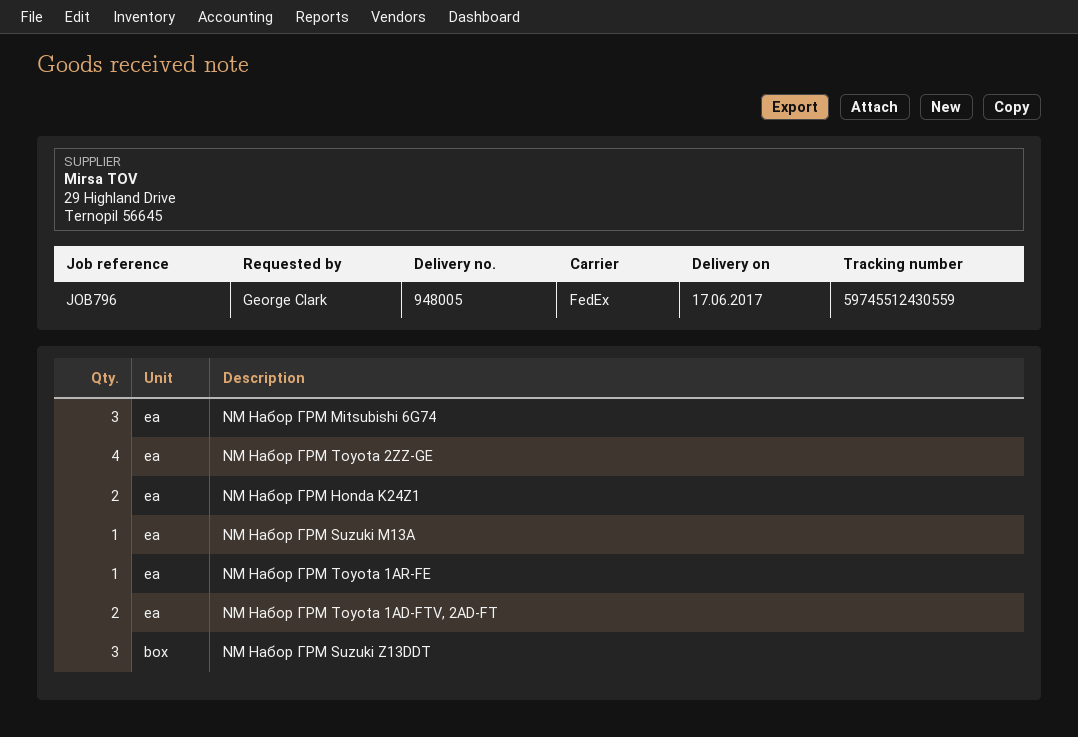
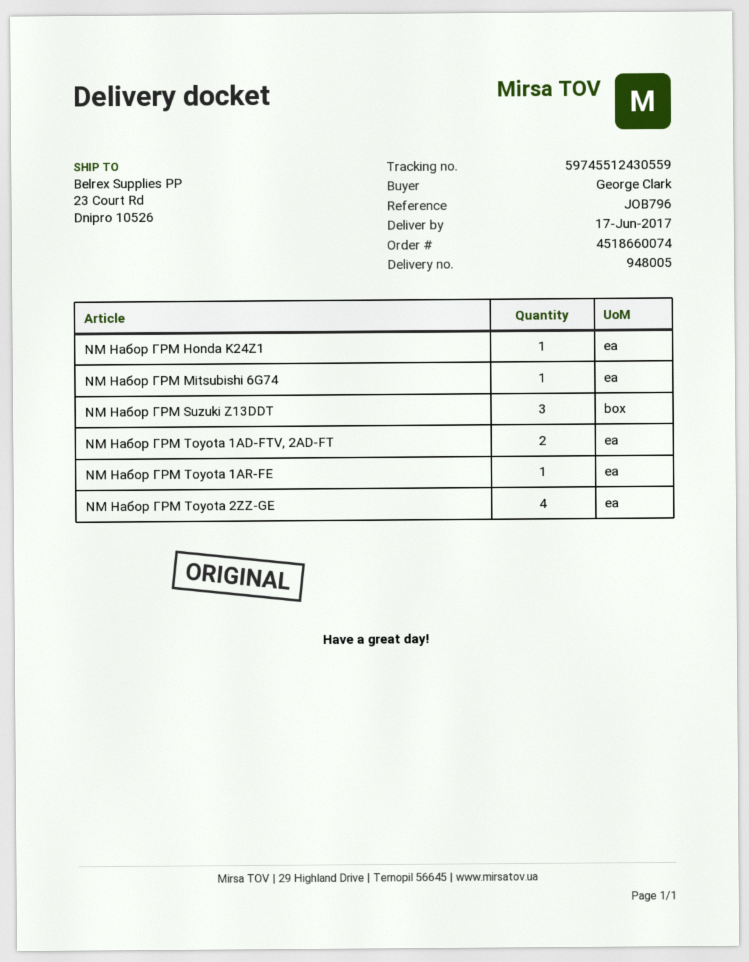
NM Набор ГРМ Mitsubishi 6G74: 3 -> 1
NM Набор ГРМ Honda K24Z1: 2 -> 1
NM Набор ГРМ Suzuki M13A: 1 -> none

